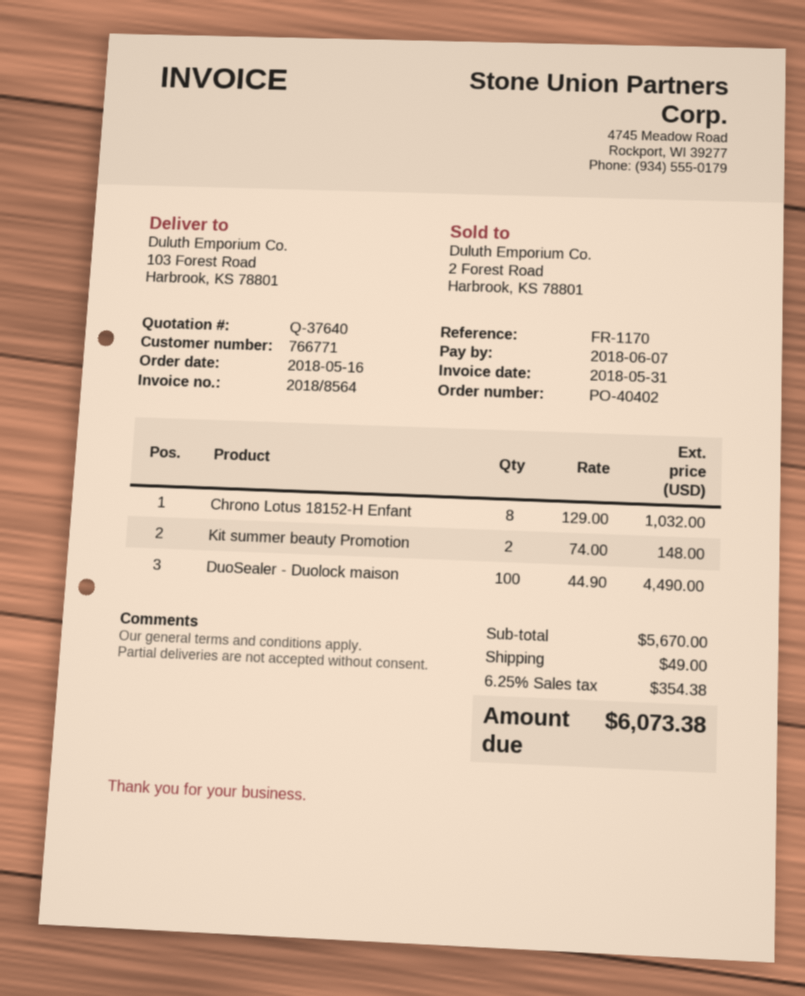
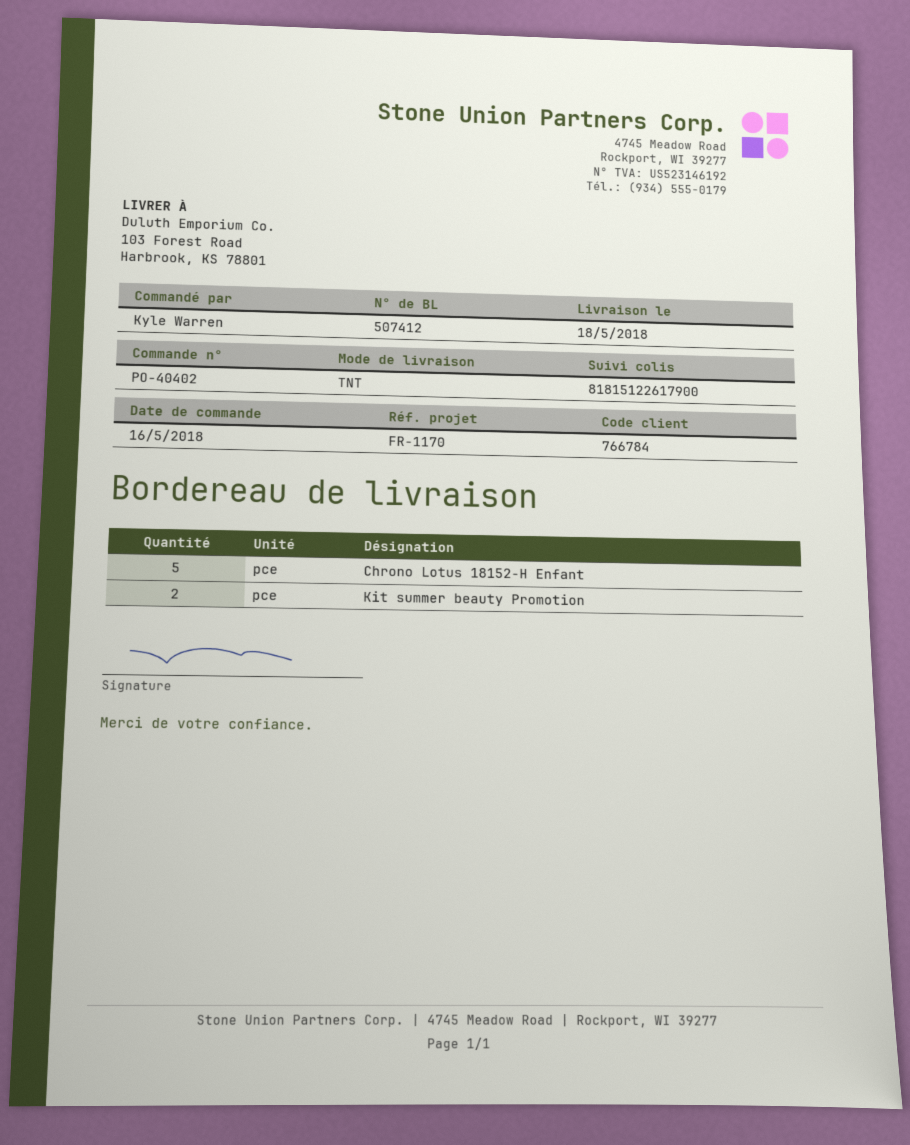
customer number: 766771 -> 766784
Chrono Lotus 18152-H Enfant: 8 -> 5
DuoSealer - Duolock maison: 100 -> none

